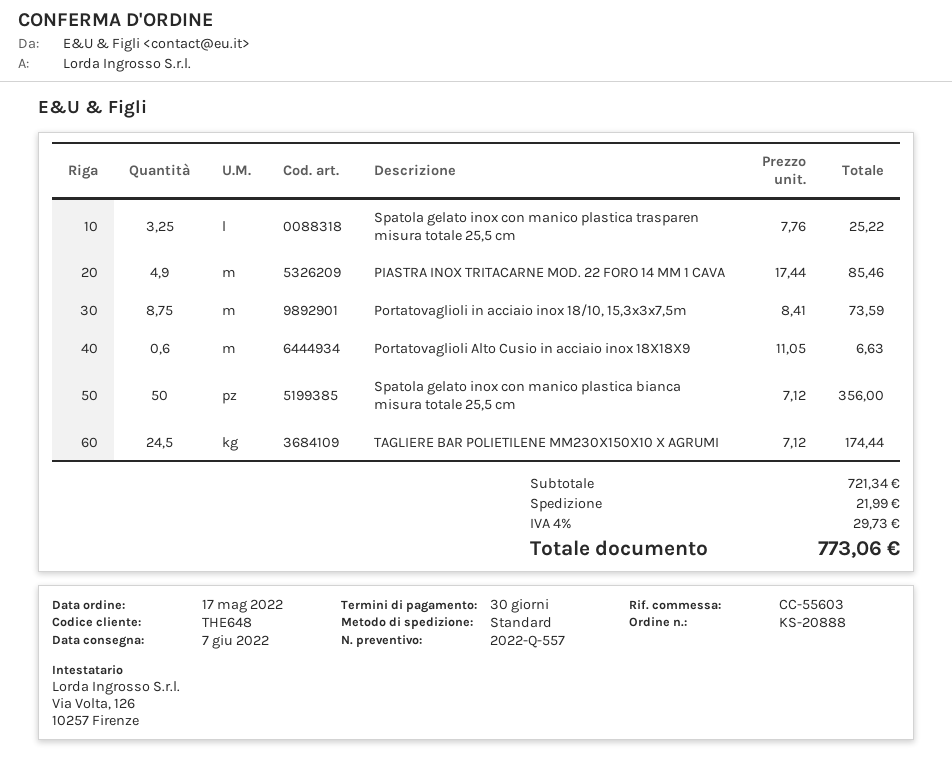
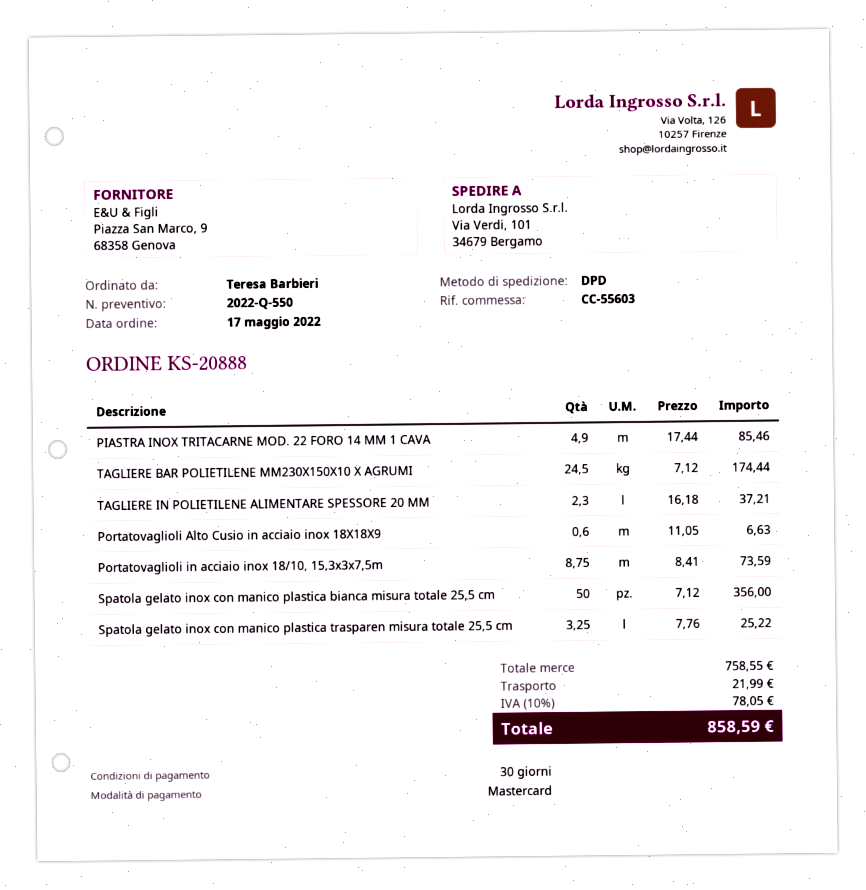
quote number: 2022-Q-557 -> 2022-Q-550
shipping method: standard -> DPD
TAGLIERE IN POLIETILENE ALIMENTARE SPESSORE 20 MM: none -> 2.3 x 16.18 = 37.21
subtotal: 721.34 -> 758.55
tax: 4% = 29.73 -> 10% = 78.05
total: 773.06 -> 858.59

